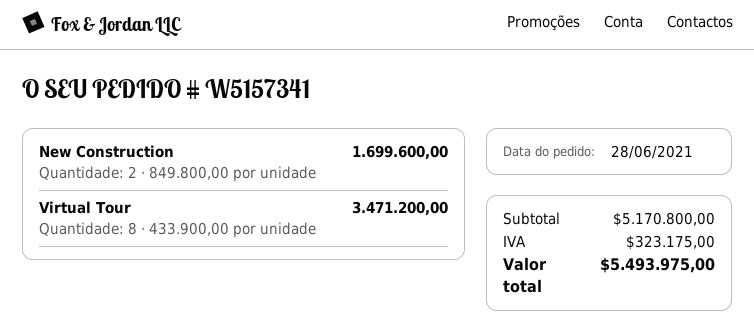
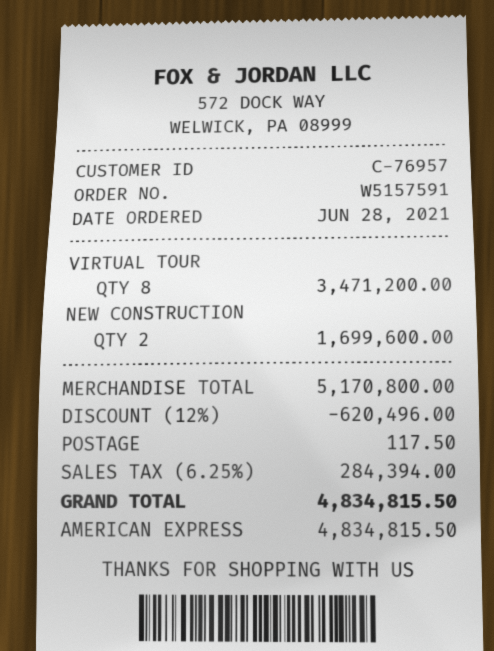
order number: W5157341 -> W5157591
discount: none -> 12% = 620496.00
shipping: none -> 117.50
tax: 323175.00 -> 284394.00
total: 5493975.00 -> 4834815.50

